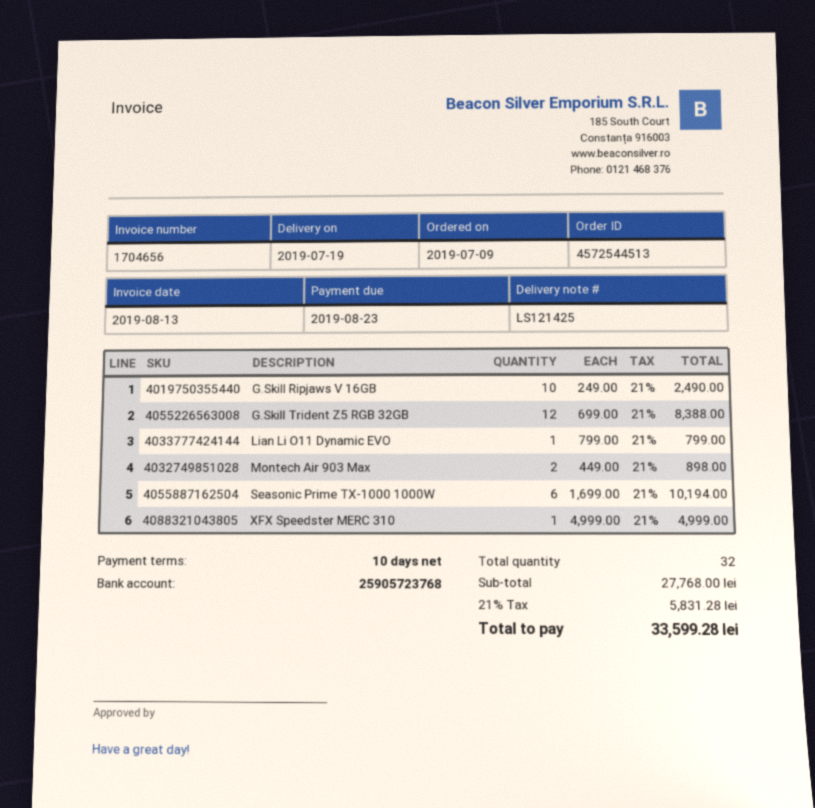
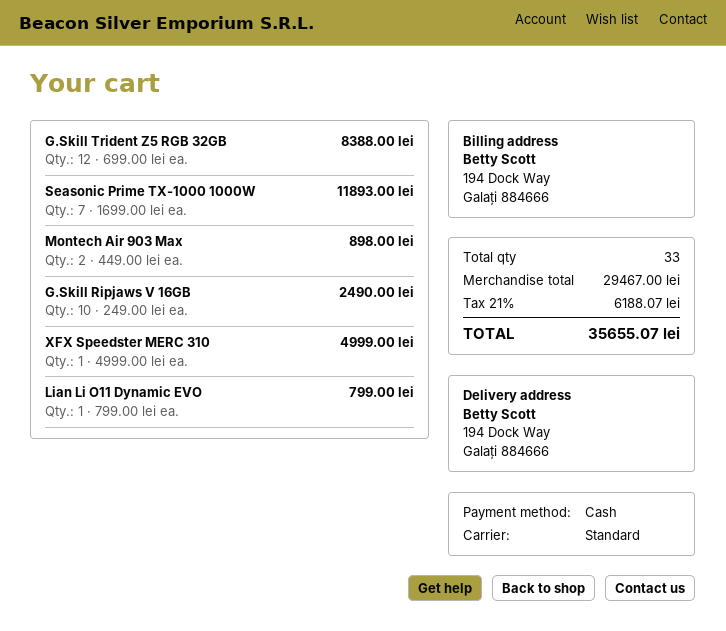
Seasonic Prime TX-1000 1000W: 6 x 1699.00 = 10194.00 -> 7 x 1699.00 = 11893.00
total quantity: 32 -> 33
subtotal: 27768.00 -> 29467.00
tax: 21% = 5831.28 -> 21% = 6188.07
total: 33599.28 -> 35655.07

